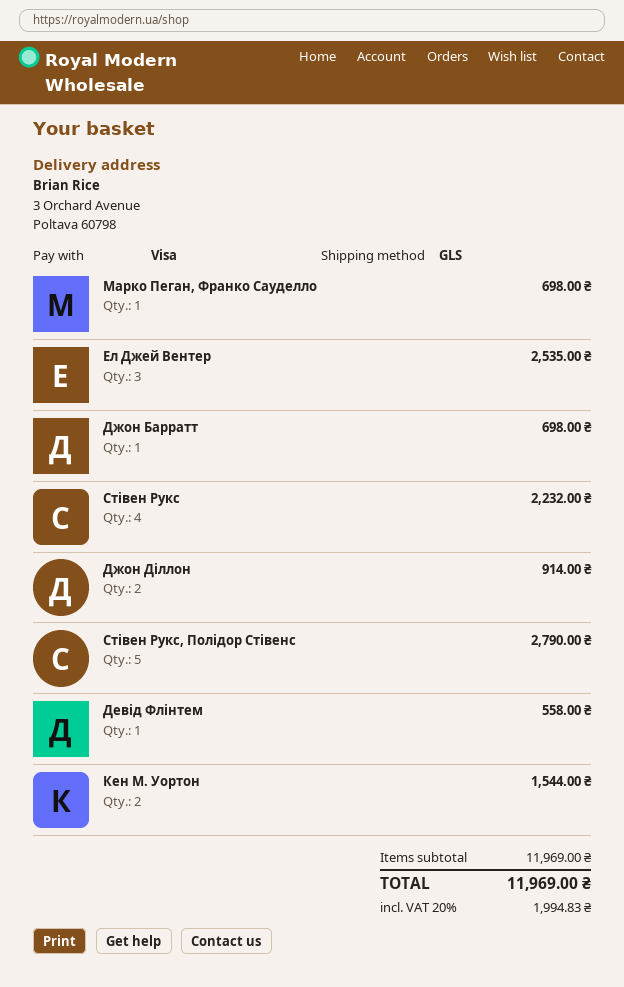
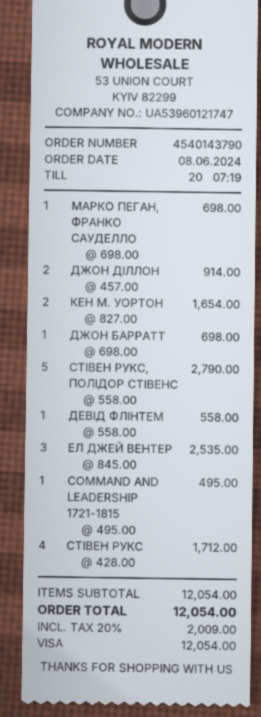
Стівен Рукс: 4 for 2232.00 -> 4 for 1712.00
Кен М. Уортон: 2 for 1544.00 -> 2 for 1654.00
COMMAND AND LEADERSHIP 1721-1815: none -> 1 for 495.00
subtotal: 11969.00 -> 12054.00
tax: 20% = 1994.83 -> 20% = 2009.00
total: 11969.00 -> 12054.00

